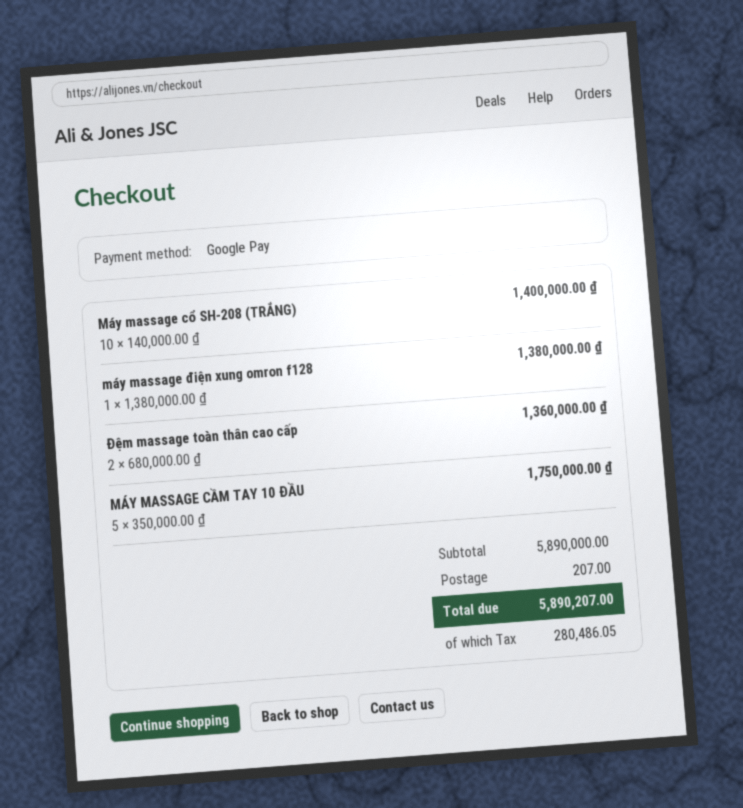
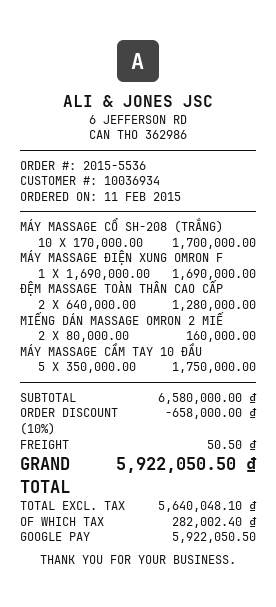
Máy massage cổ SH-208 (TRẮNG): 10 x 140000.00 = 1400000.00 -> 10 x 170000.00 = 1700000.00
máy massage điện xung omron f128: 1 x 1380000.00 = 1380000.00 -> 1 x 1690000.00 = 1690000.00
Đệm massage toàn thân cao cấp: 2 x 680000.00 = 1360000.00 -> 2 x 640000.00 = 1280000.00
MIẾNG DÁN MASSAGE OMRON 2 MIẾ: none -> 2 x 80000.00 = 160000.00
subtotal: 5890000.00 -> 6580000.00
discount: none -> 10% = 658000.00
shipping: 207.00 -> 50.50
tax: 280486.05 -> 282002.40
total: 5890207.00 -> 5922050.50

